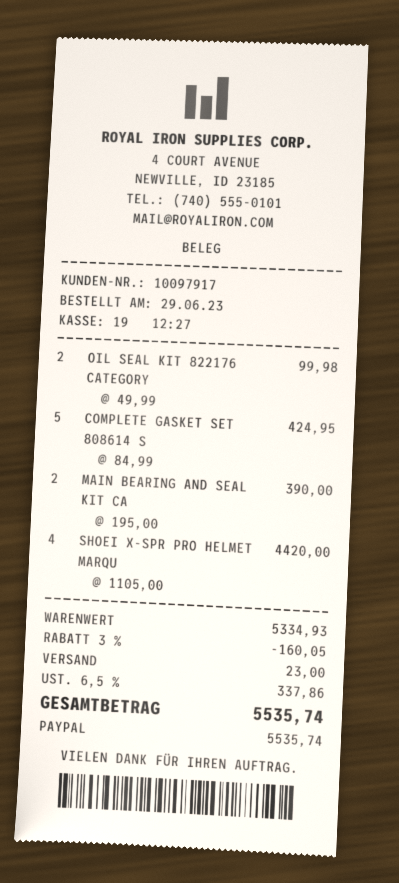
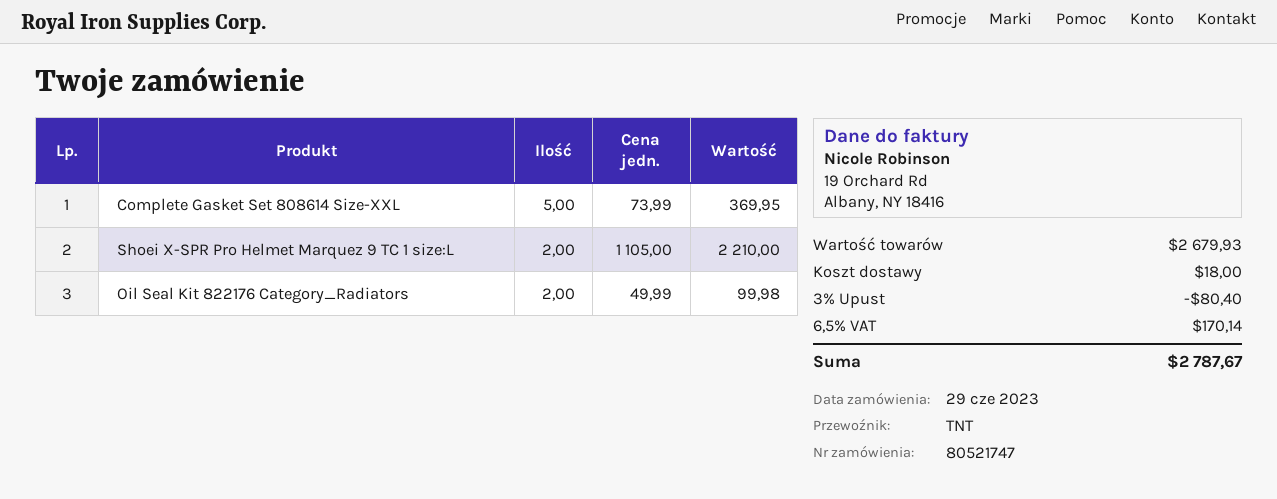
COMPLETE GASKET SET 808614 S: 5 x 84.99 = 424.95 -> 5 x 73.99 = 369.95
MAIN BEARING AND SEAL KIT CA: 2 x 195.00 = 390.00 -> none
SHOEI X-SPR PRO HELMET MARQU: 4 x 1105.00 = 4420.00 -> 2 x 1105.00 = 2210.00
subtotal: 5334.93 -> 2679.93
discount: 3% = 160.05 -> 3% = 80.40
shipping: 23.00 -> 18.00
tax: 6.5% = 337.86 -> 6.5% = 170.14
total: 5535.74 -> 2787.67

